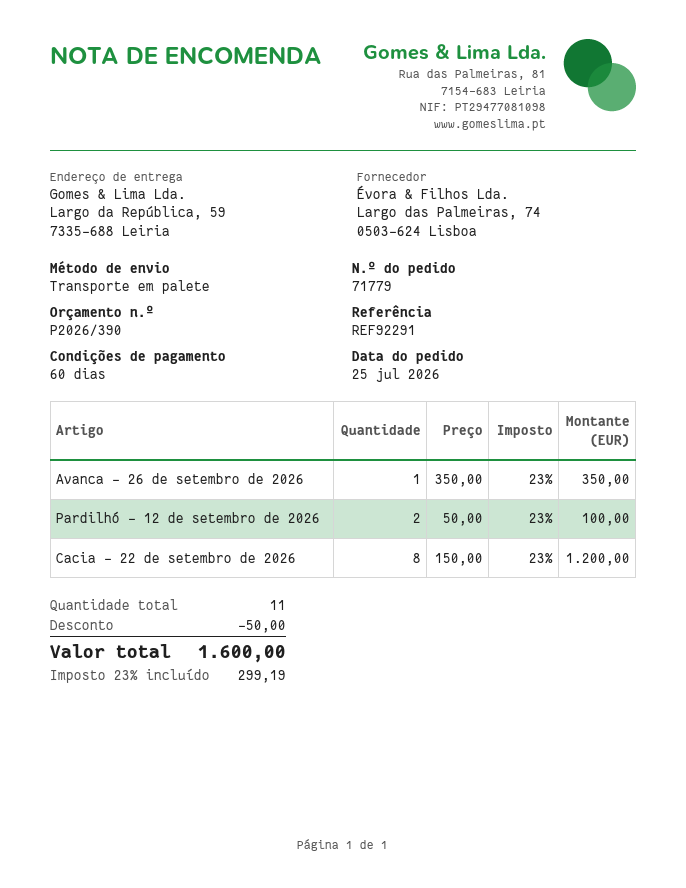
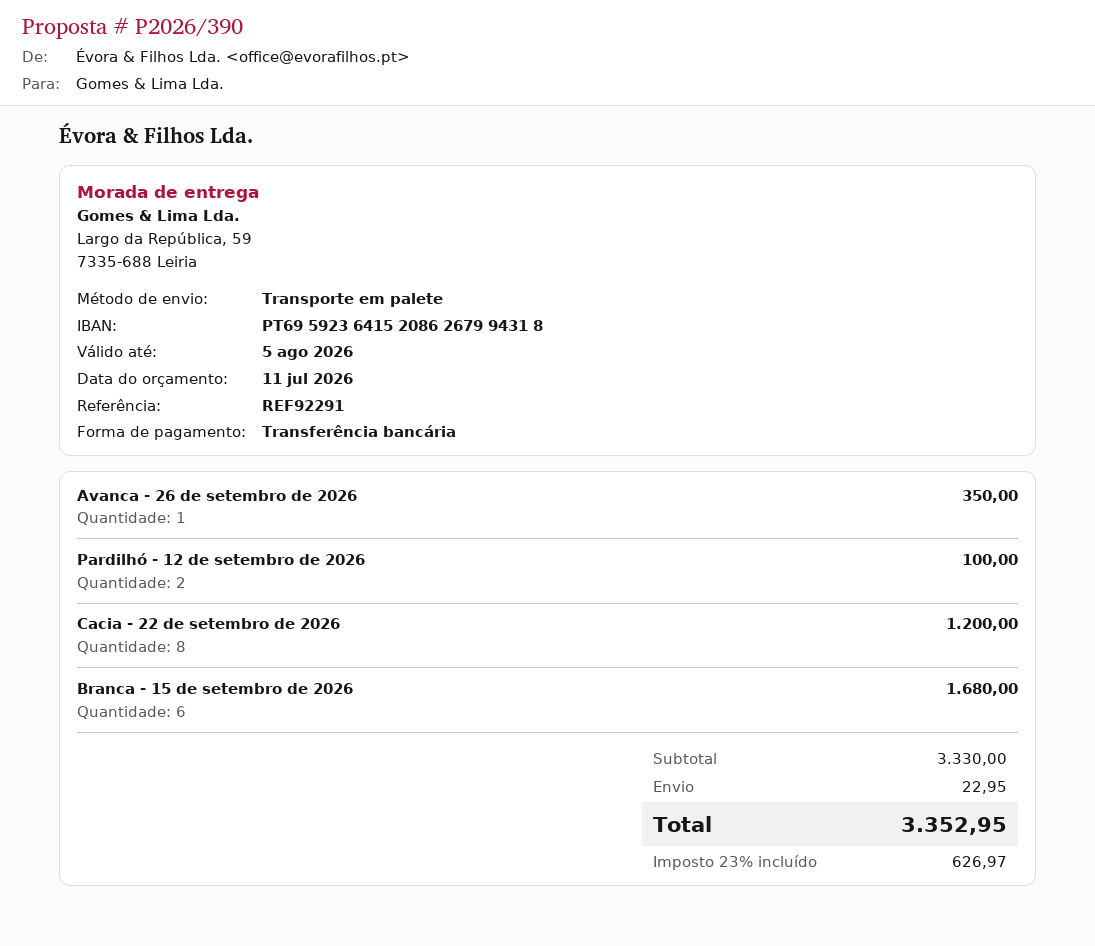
Branca - 15 de setembro de 2026: none -> 6 for 1680.00
discount: 50.00 -> none
shipping: none -> 22.95
tax: 23% = 299.19 -> 23% = 626.97
total: 1600.00 -> 3352.95

